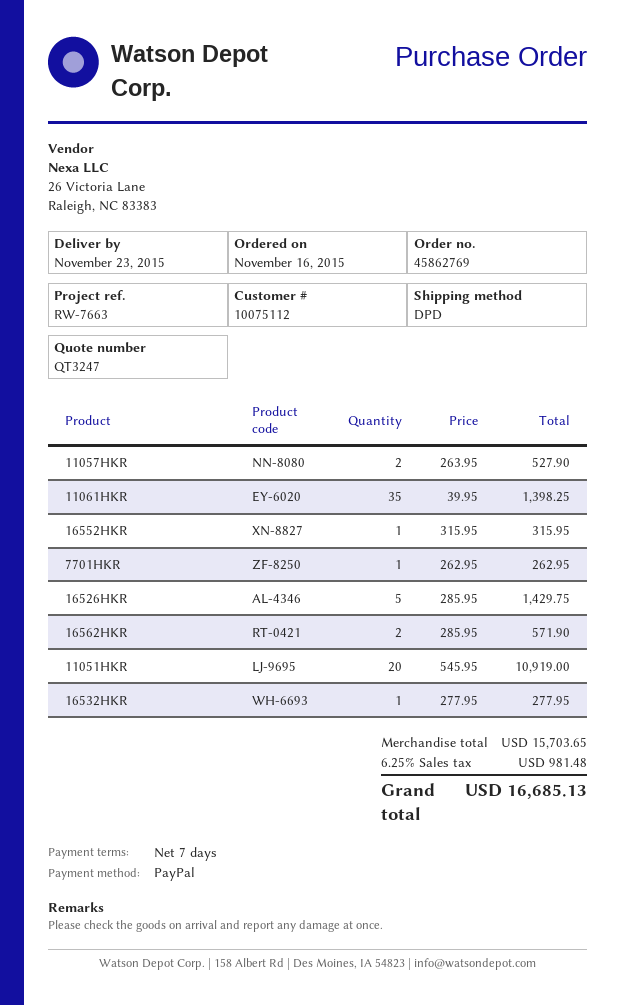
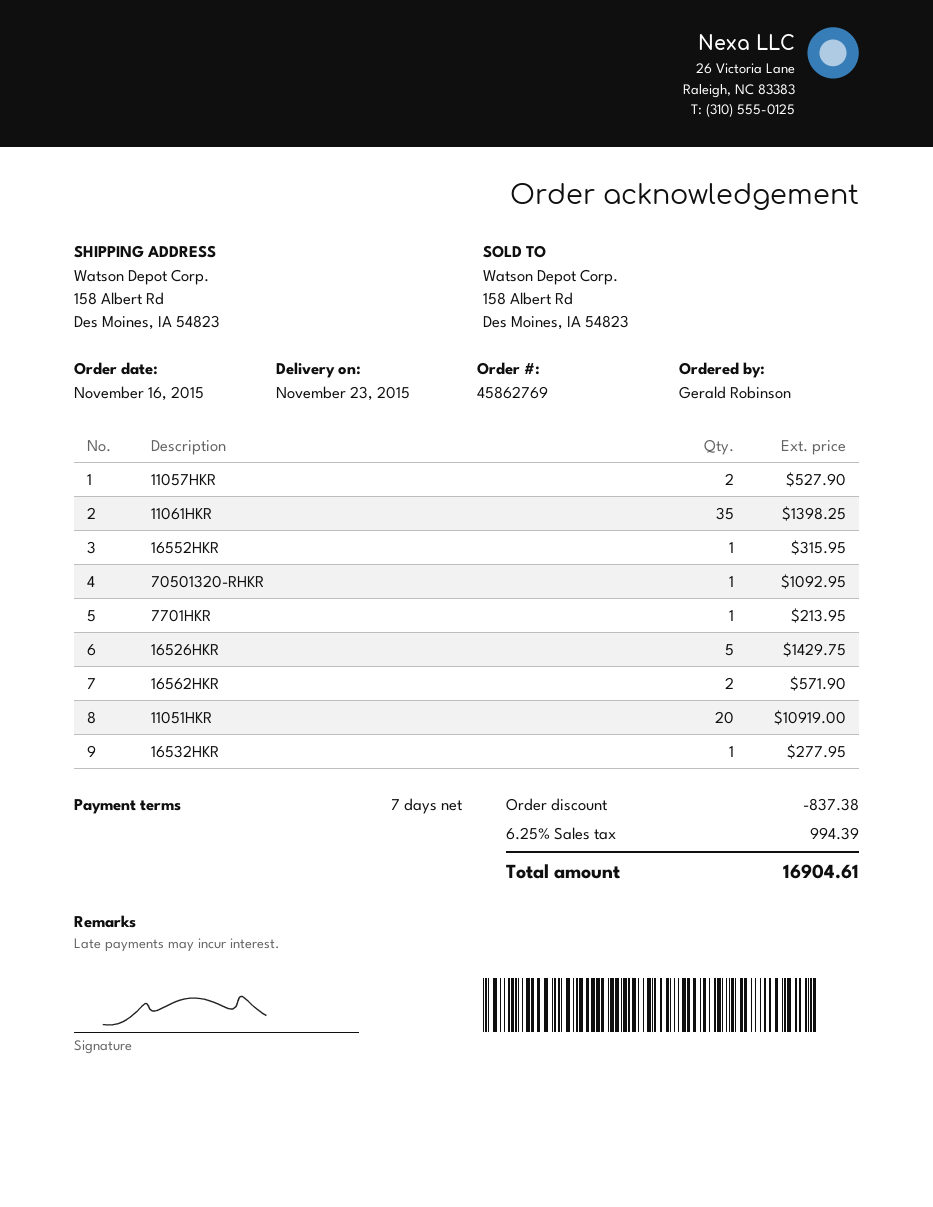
7701HKR: 1 for 262.95 -> 1 for 213.95
70501320-RHKR: none -> 1 for 1092.95
discount: none -> 837.38
tax: 6.25% = 981.48 -> 6.25% = 994.39
total: 16685.13 -> 16904.61

